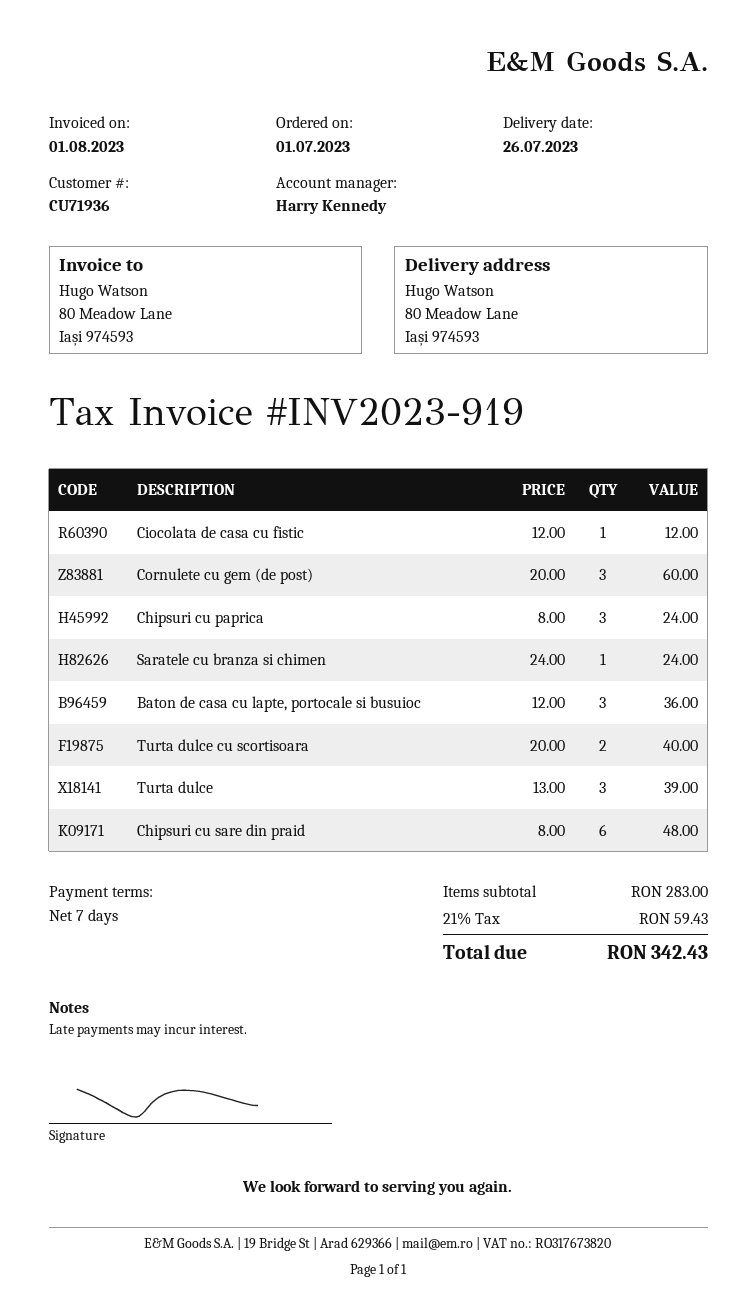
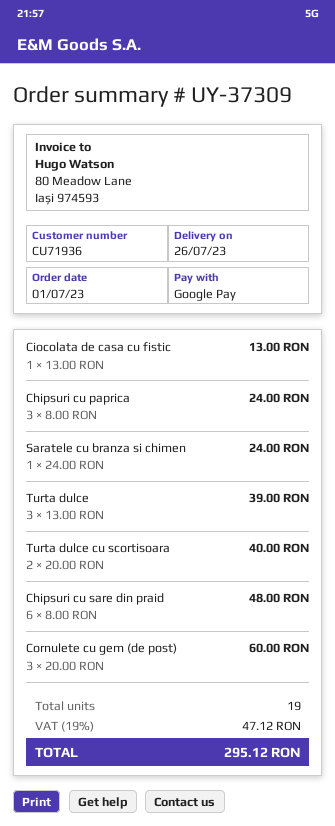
Ciocolata de casa cu fistic: 1 x 12.00 = 12.00 -> 1 x 13.00 = 13.00
Baton de casa cu lapte, portocale si busuioc: 3 x 12.00 = 36.00 -> none
tax: 21% = 59.43 -> 19% = 47.12
total: 342.43 -> 295.12

